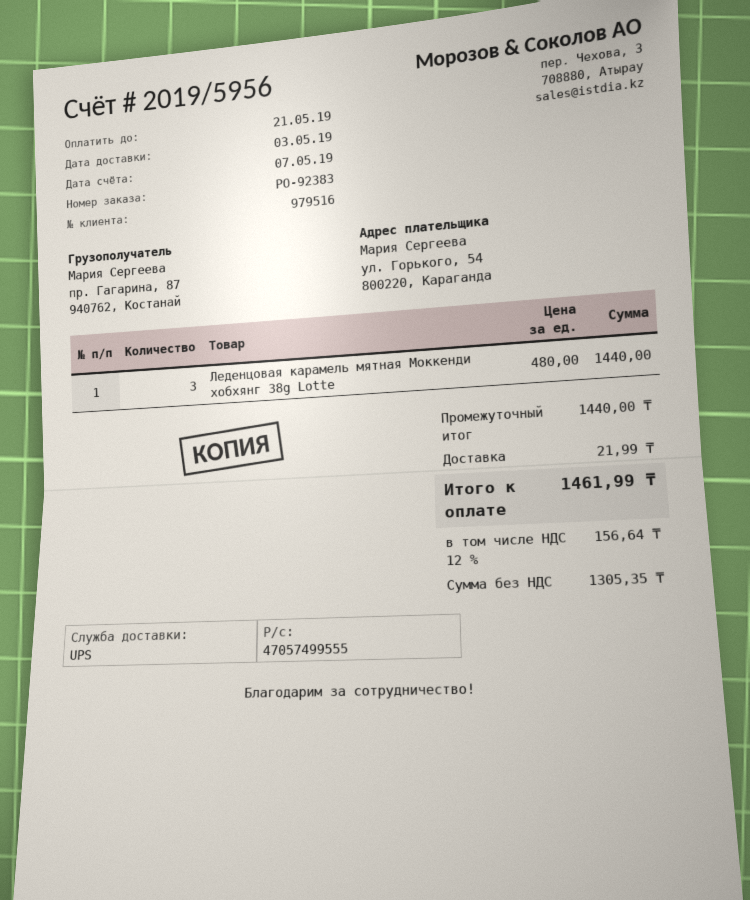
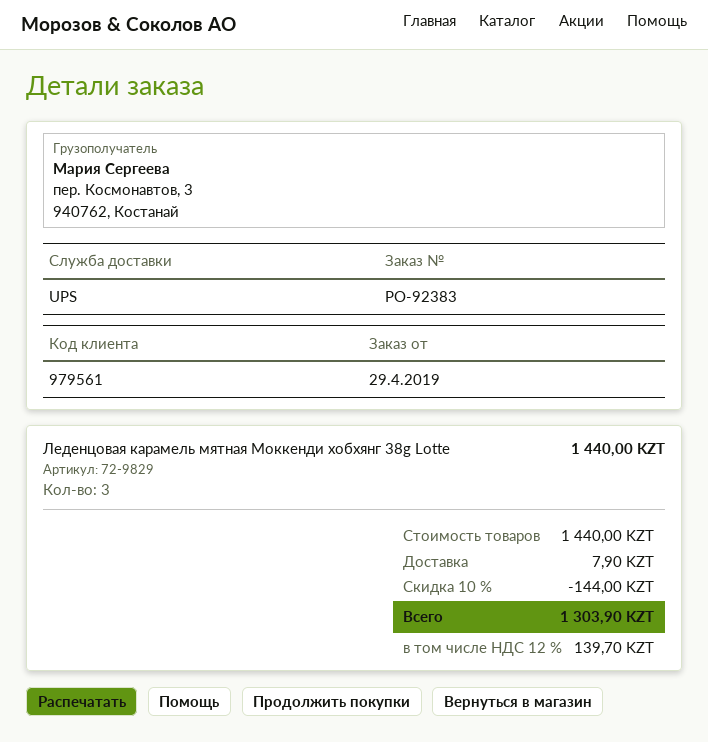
customer number: 979516 -> 979561
ship to: пр. Гагарина, 87, 940762, Костанай -> пер. Космонавтов, 3, 940762, Костанай
discount: none -> 10% = 144.00
shipping: 21.99 -> 7.90
tax: 12% = 156.64 -> 12% = 139.70
total: 1461.99 -> 1303.90

